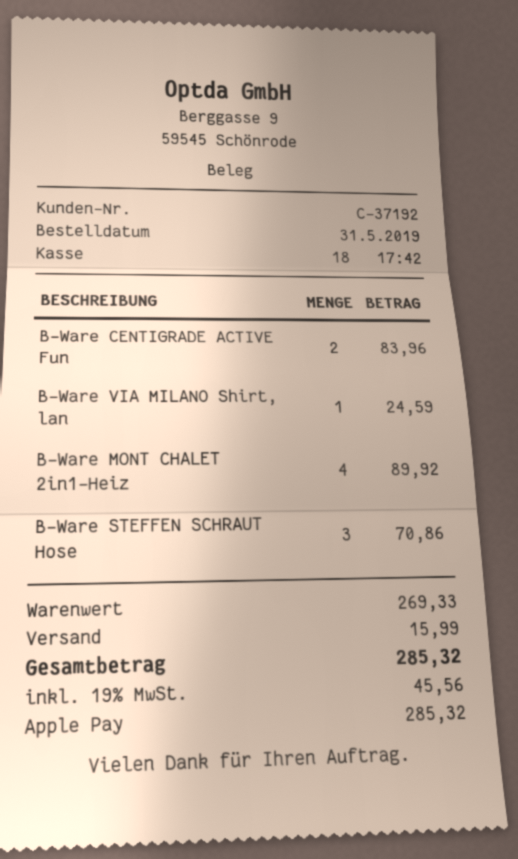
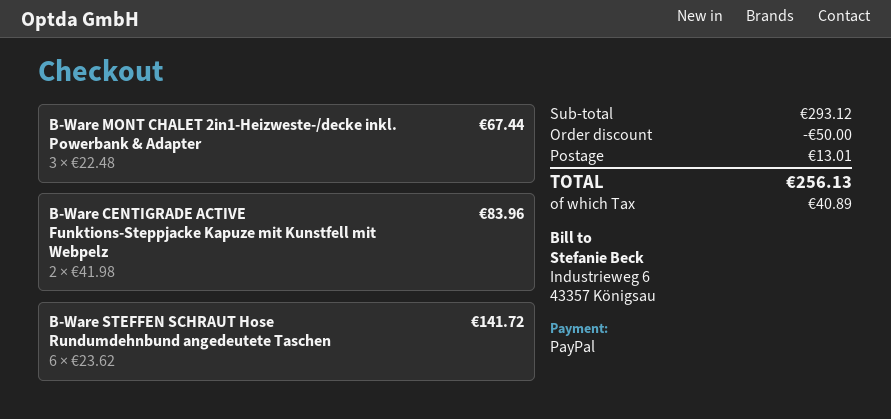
payment method: Apple Pay -> PayPal
B-Ware VIA MILANO Shirt, lan: 1 for 24.59 -> none
B-Ware MONT CHALET 2in1-Heiz: 4 for 89.92 -> 3 for 67.44
B-Ware STEFFEN SCHRAUT Hose: 3 for 70.86 -> 6 for 141.72
subtotal: 269.33 -> 293.12
discount: none -> 50.00
shipping: 15.99 -> 13.01
tax: 45.56 -> 40.89
total: 285.32 -> 256.13

